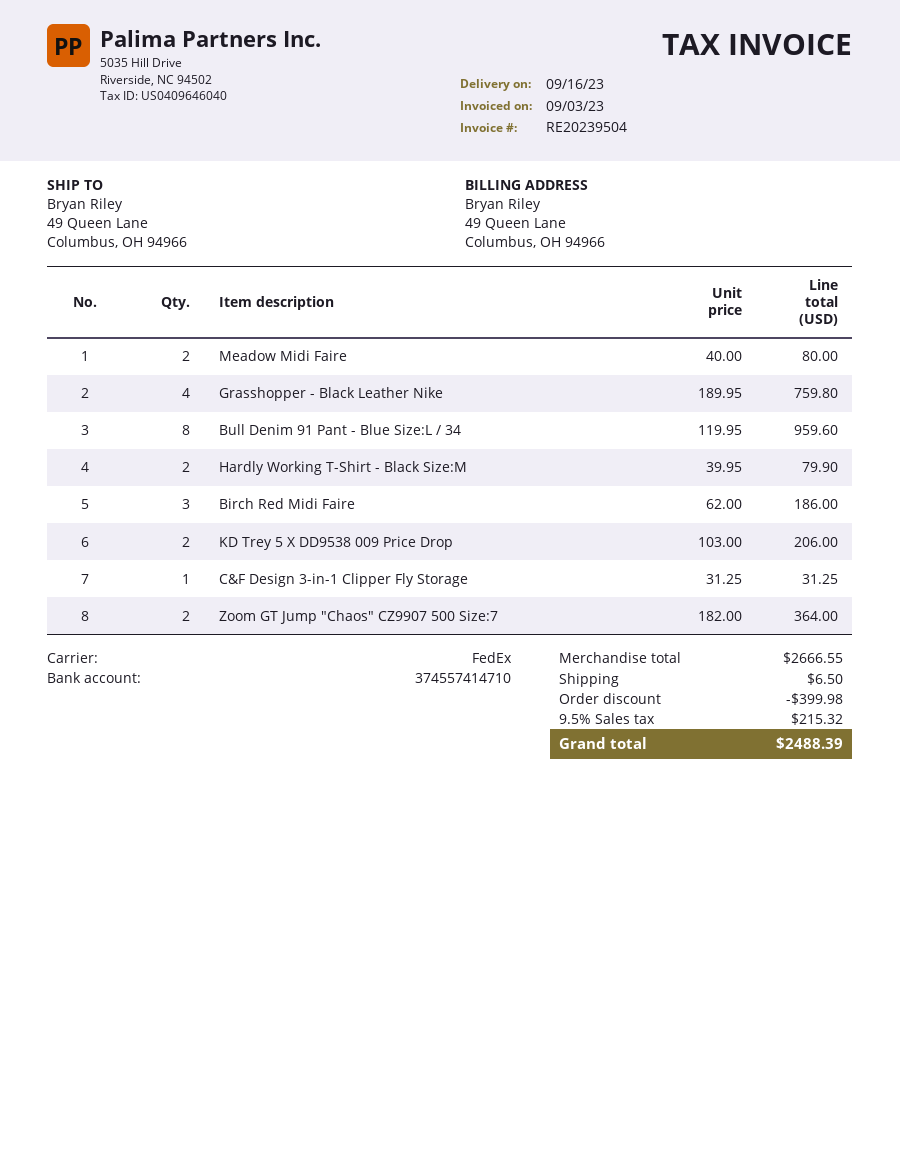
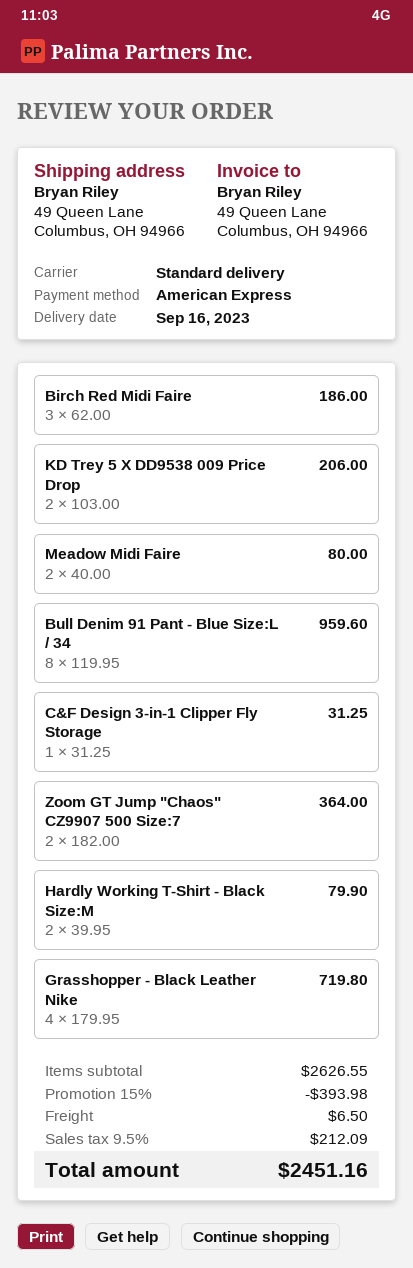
shipping method: FedEx -> standard
Grasshopper - Black Leather Nike: 4 x 189.95 = 759.80 -> 4 x 179.95 = 719.80
subtotal: 2666.55 -> 2626.55
discount: 399.98 -> 393.98
tax: 9.5% = 215.32 -> 9.5% = 212.09
total: 2488.39 -> 2451.16

